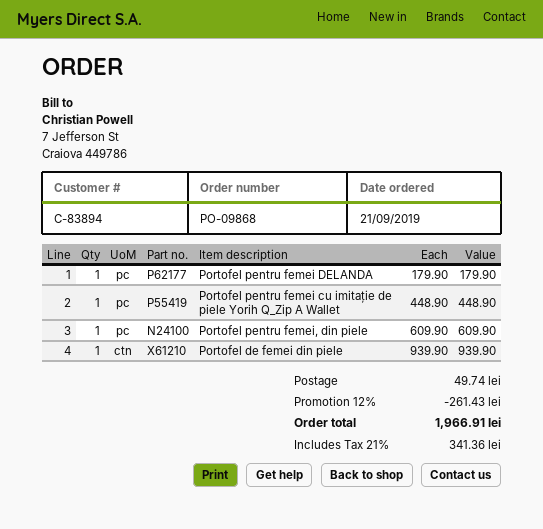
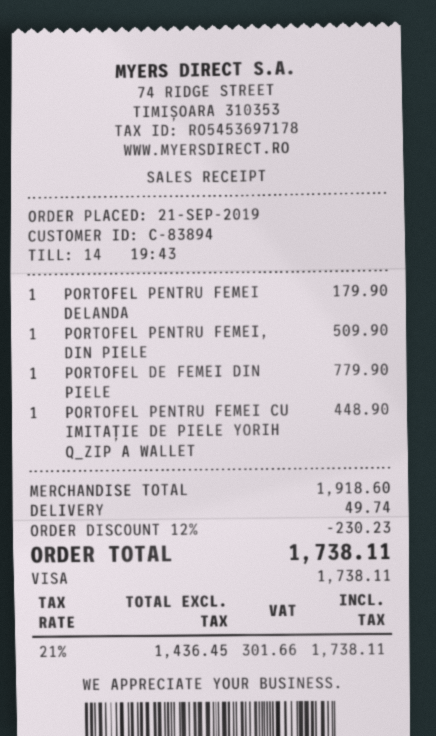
Portofel pentru femei, din piele: 1 x 609.90 = 609.90 -> 1 x 509.90 = 509.90
Portofel de femei din piele: 1 x 939.90 = 939.90 -> 1 x 779.90 = 779.90
discount: 12% = 261.43 -> 12% = 230.23
tax: 21% = 341.36 -> 21% = 301.66
total: 1966.91 -> 1738.11

